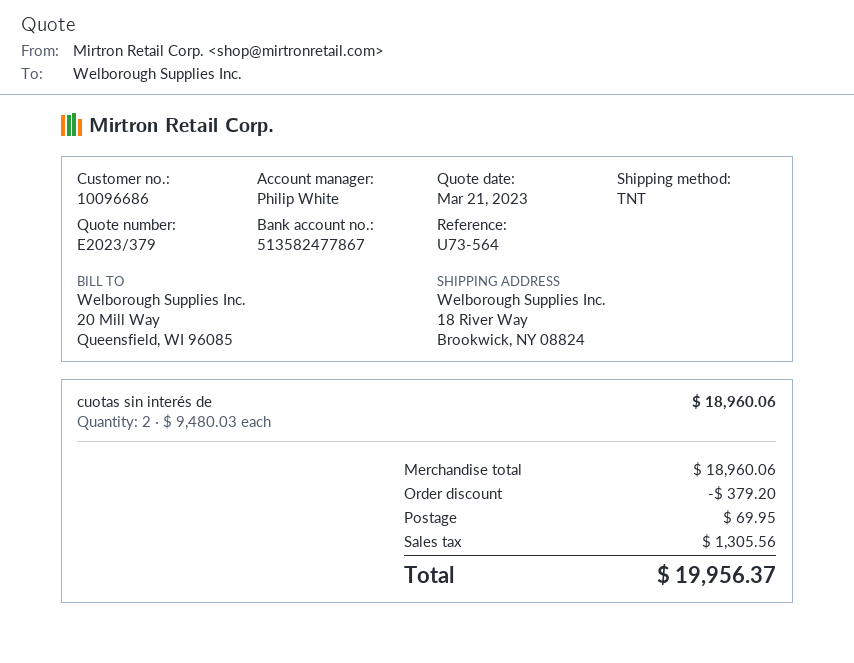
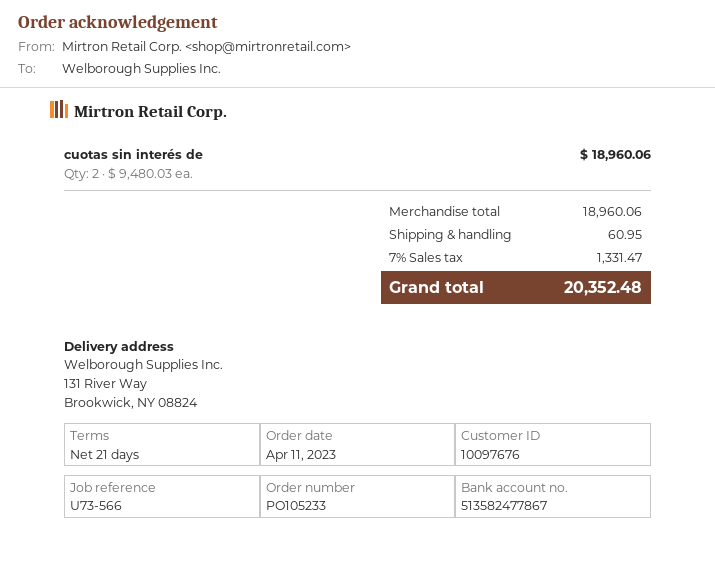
customer number: 10096686 -> 10097676
reference: U73-564 -> U73-566
ship to: 18 River Way, Brookwick, NY 08824 -> 131 River Way, Brookwick, NY 08824
discount: 379.20 -> none
shipping: 69.95 -> 60.95
tax: 1305.56 -> 1331.47
total: 19956.37 -> 20352.48

